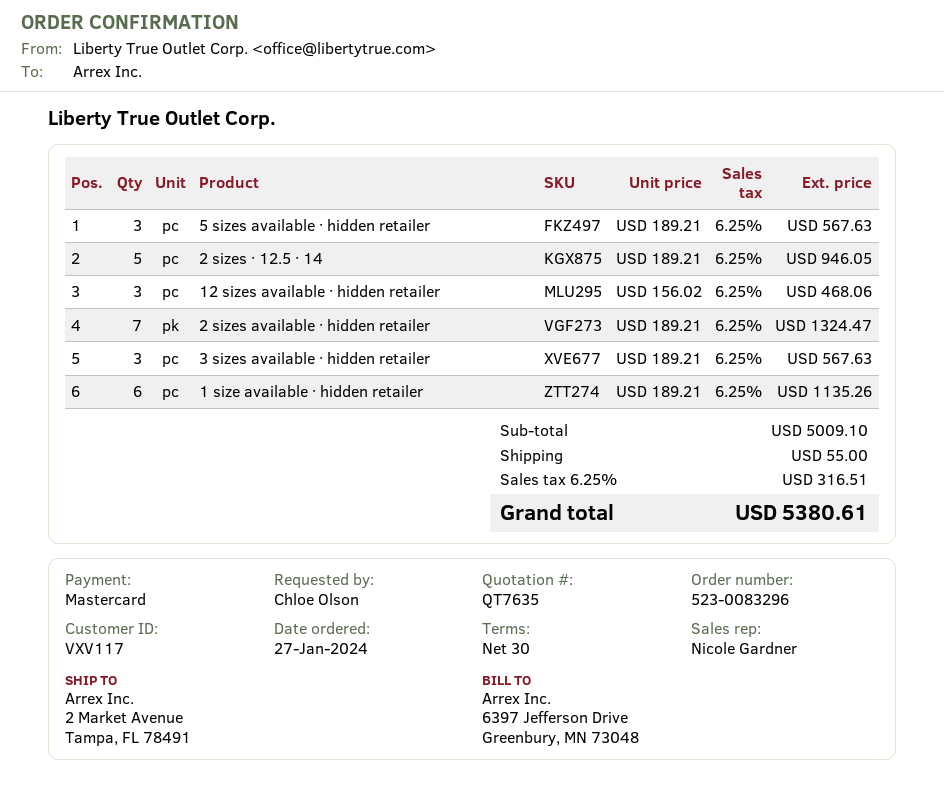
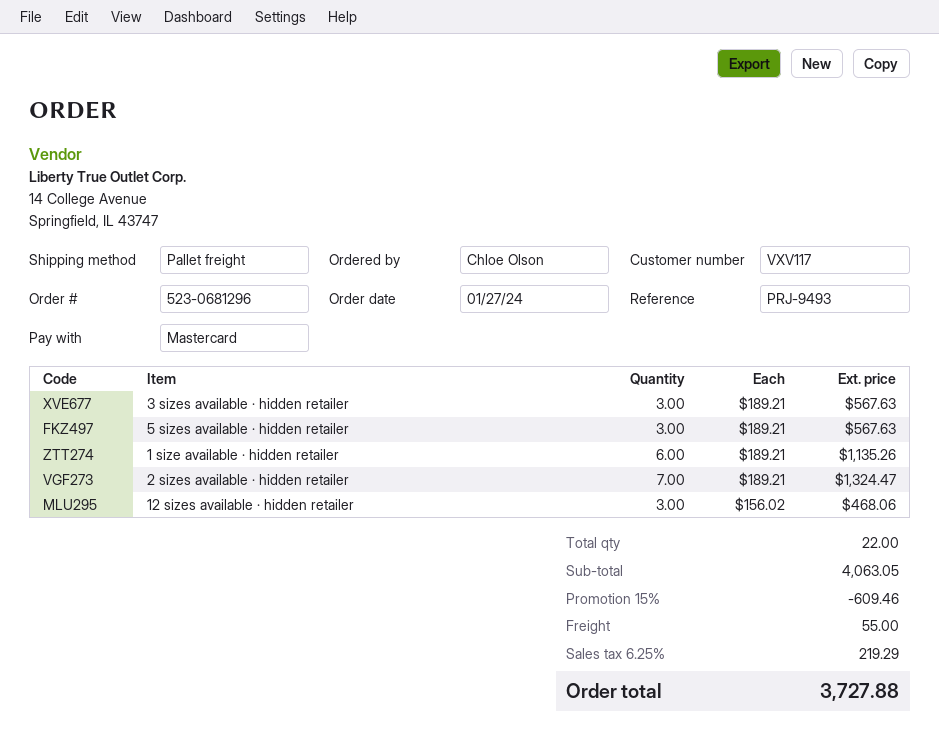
order number: 523-0083296 -> 523-0681296
2 sizes · 12.5 · 14: 5 x 189.21 = 946.05 -> none
subtotal: 5009.10 -> 4063.05
discount: none -> 15% = 609.46
tax: 6.25% = 316.51 -> 6.25% = 219.29
total: 5380.61 -> 3727.88

